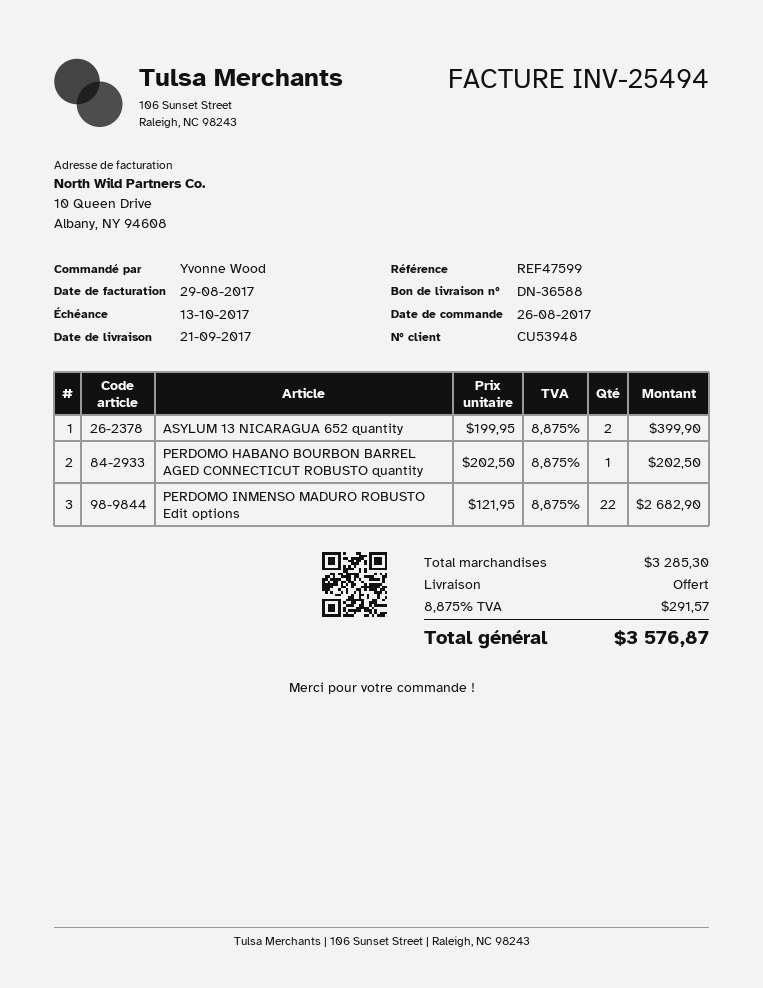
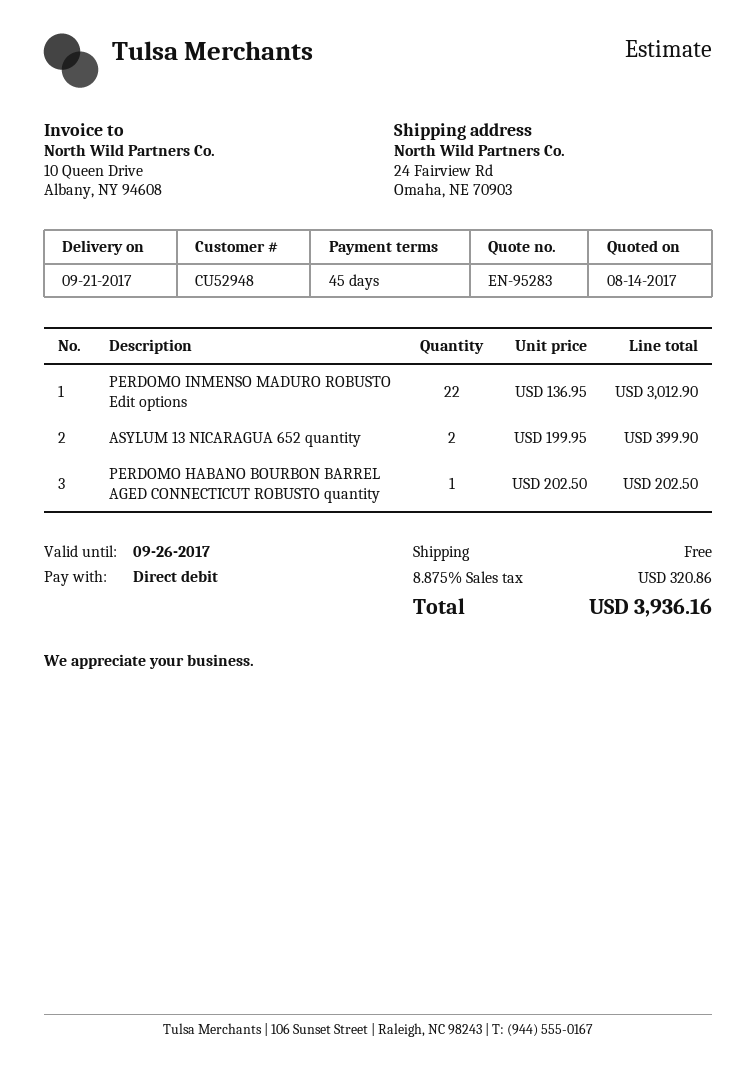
customer number: CU53948 -> CU52948
PERDOMO INMENSO MADURO ROBUSTO Edit options: 22 x 121.95 = 2682.90 -> 22 x 136.95 = 3012.90
tax: 8.875% = 291.57 -> 8.875% = 320.86
total: 3576.87 -> 3936.16

